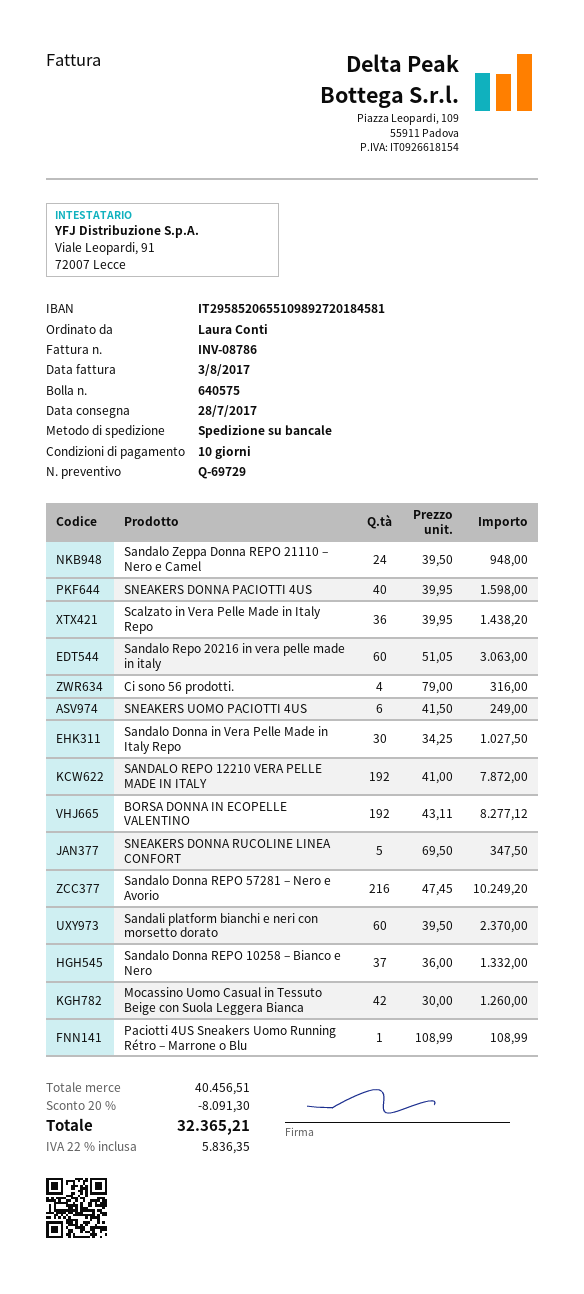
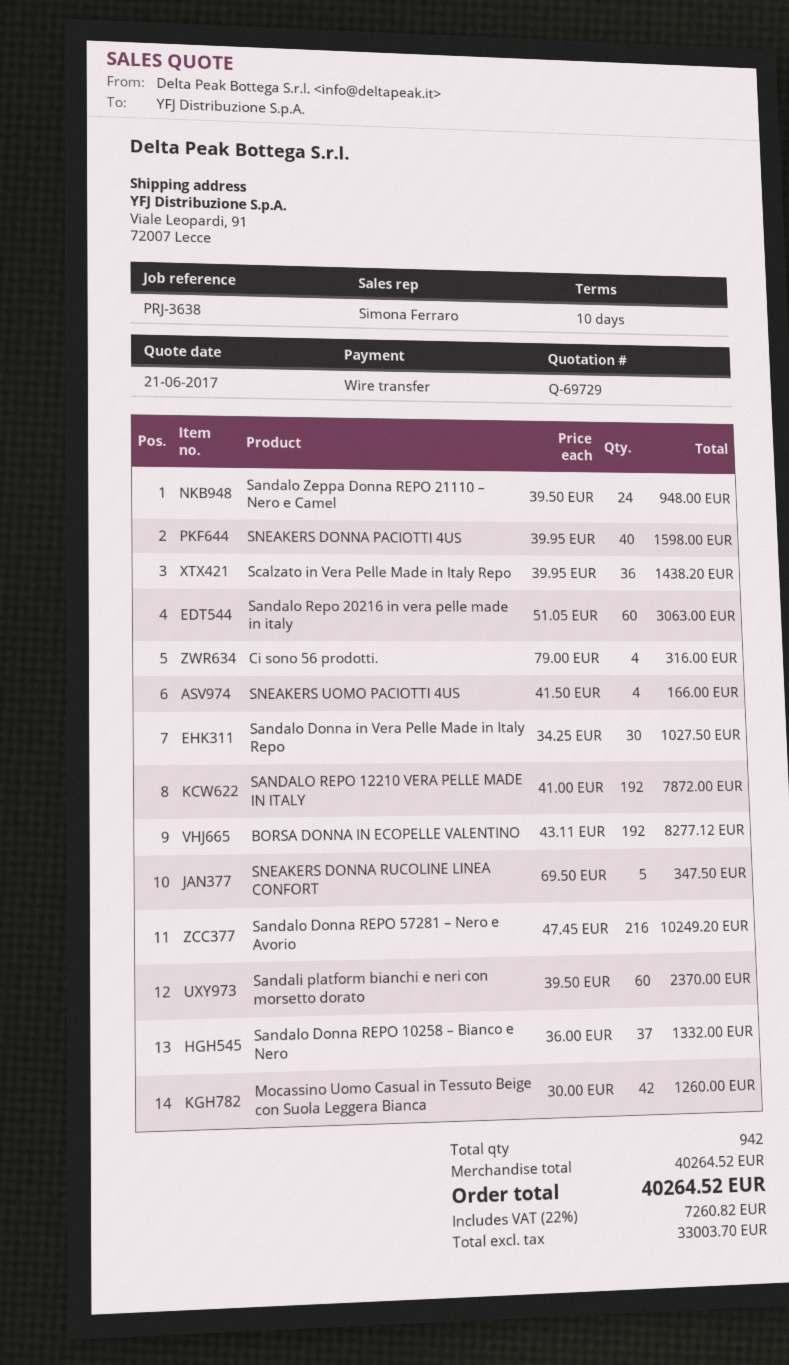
SNEAKERS UOMO PACIOTTI 4US: 6 x 41.50 = 249.00 -> 4 x 41.50 = 166.00
Paciotti 4US Sneakers Uomo Running Rétro – Marrone o Blu: 1 x 108.99 = 108.99 -> none
subtotal: 40456.51 -> 40264.52
discount: 20% = 8091.30 -> none
tax: 22% = 5836.35 -> 22% = 7260.82
total: 32365.21 -> 40264.52

